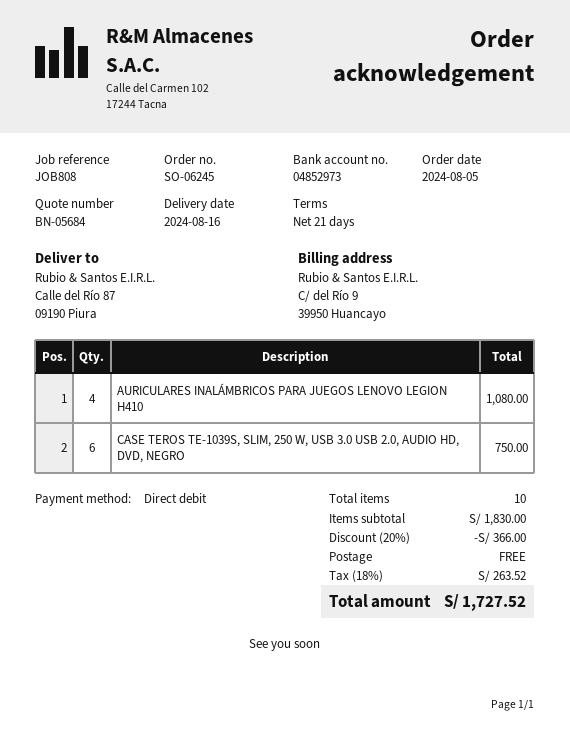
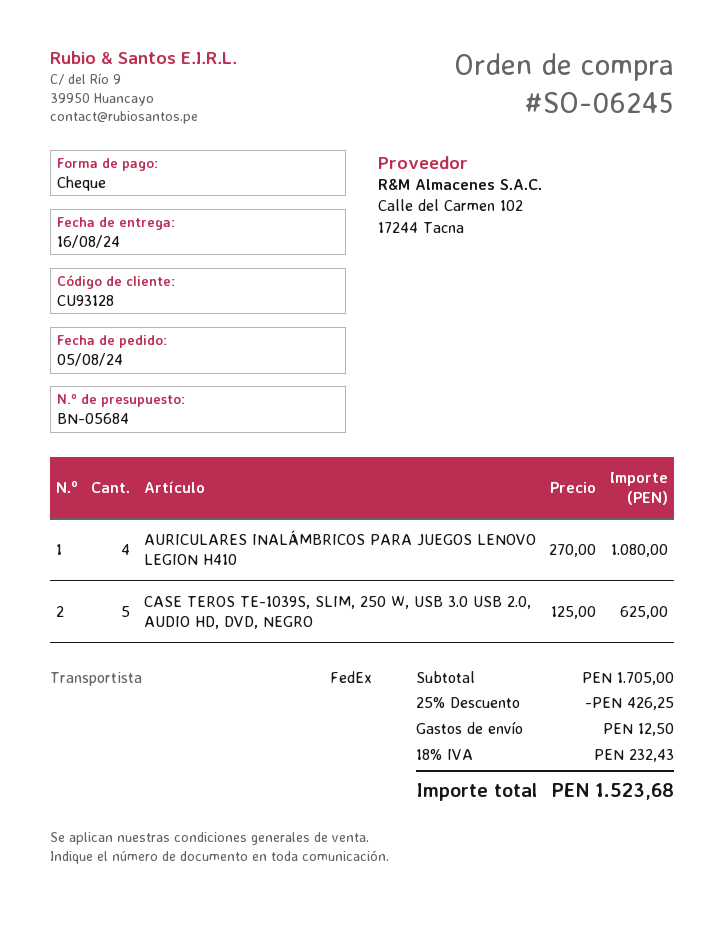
payment method: direct debit -> cheque
CASE TEROS TE-1039S, SLIM, 250 W, USB 3.0 USB 2.0, AUDIO HD, DVD, NEGRO: 6 for 750.00 -> 5 for 625.00
subtotal: 1830.00 -> 1705.00
discount: 20% = 366.00 -> 25% = 426.25
shipping: 0.00 -> 12.50
tax: 18% = 263.52 -> 18% = 232.43
total: 1727.52 -> 1523.68

